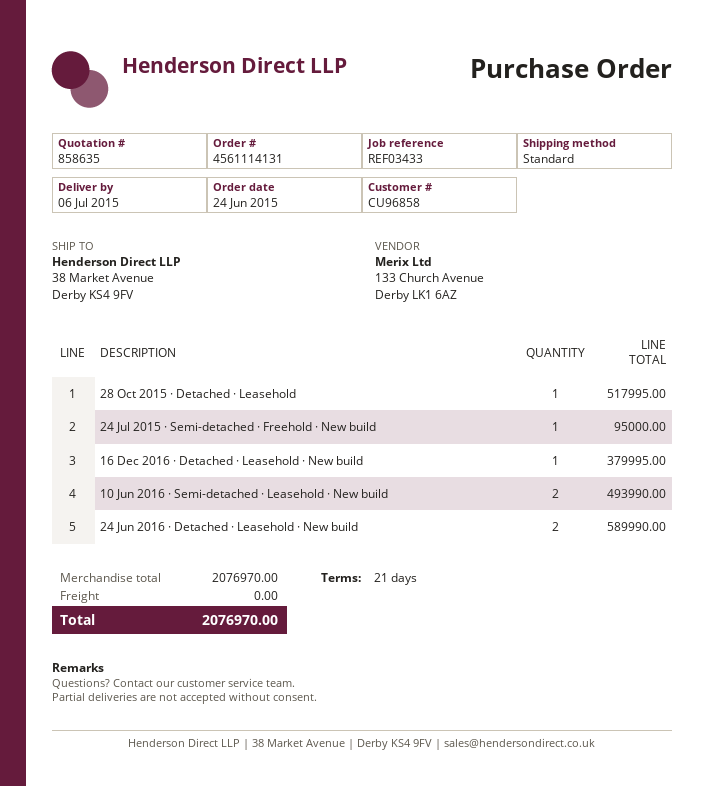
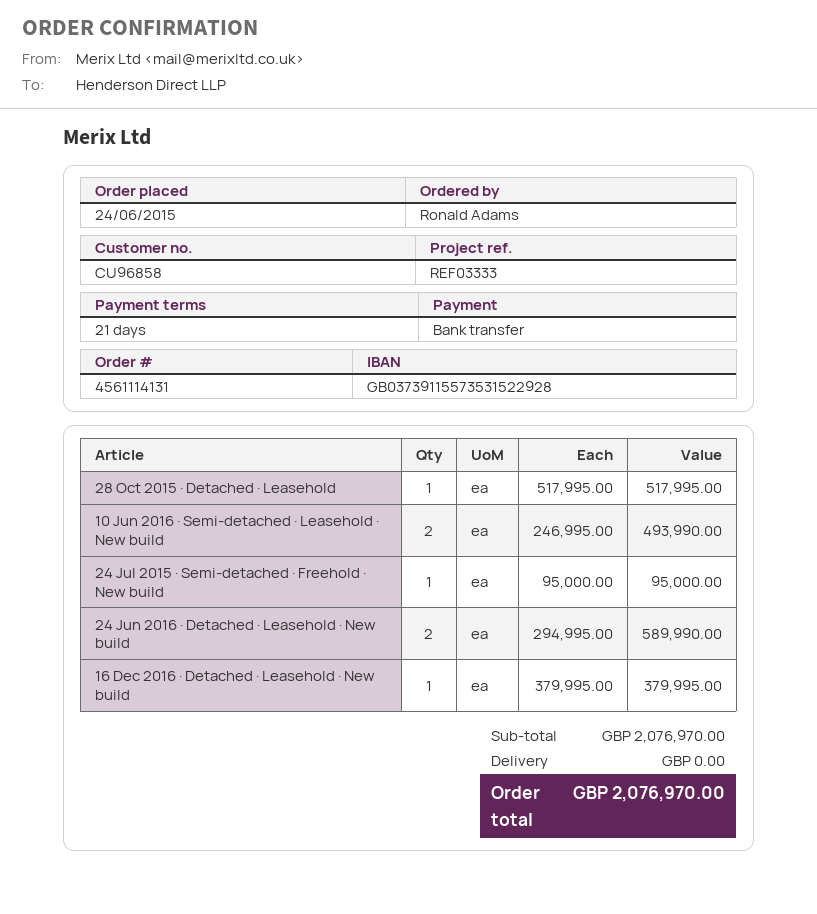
reference: REF03433 -> REF03333

